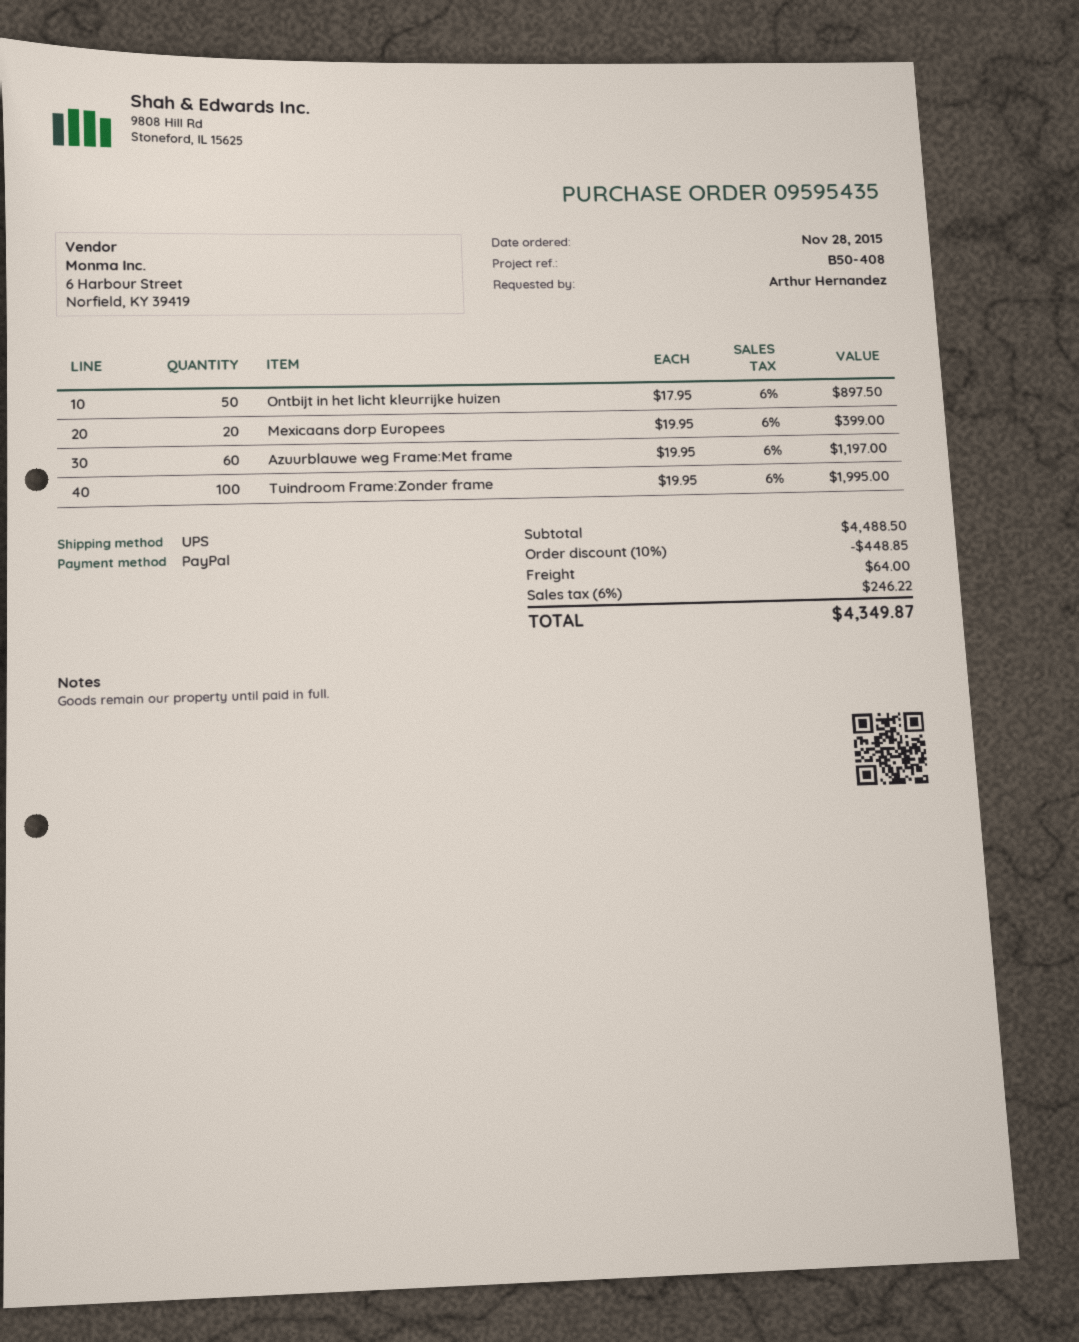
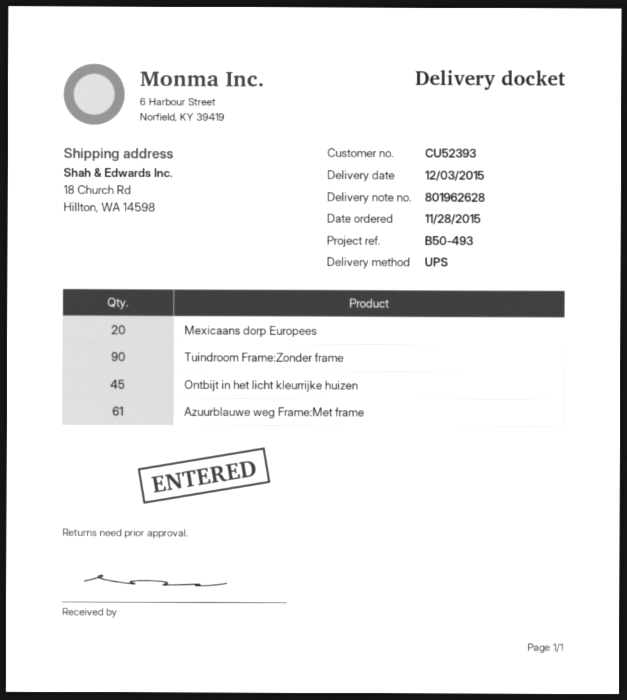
reference: B50-408 -> B50-493
Ontbijt in het licht kleurrijke huizen: 50 -> 45
Azuurblauwe weg Frame:Met frame: 60 -> 61
Tuindroom Frame:Zonder frame: 100 -> 90

